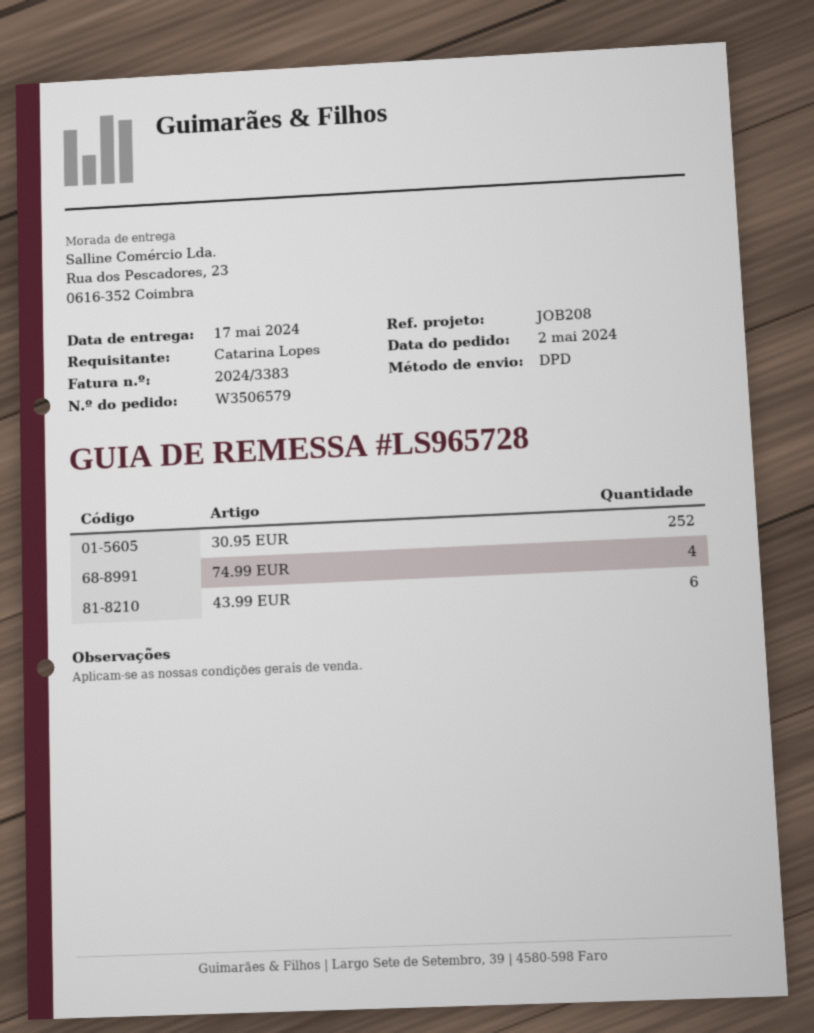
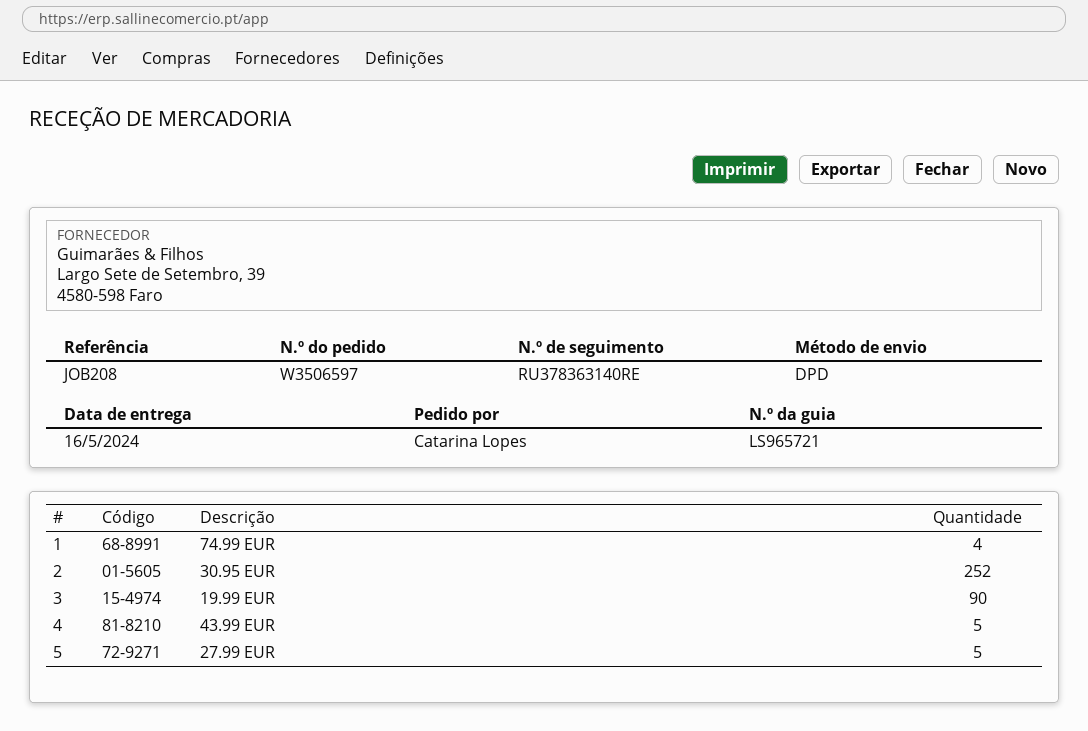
order number: W3506579 -> W3506597
delivery note number: LS965728 -> LS965721
delivery date: 2024-05-17 -> 2024-05-16
43.99 EUR: 6 -> 5
19.99 EUR: none -> 90
27.99 EUR: none -> 5

